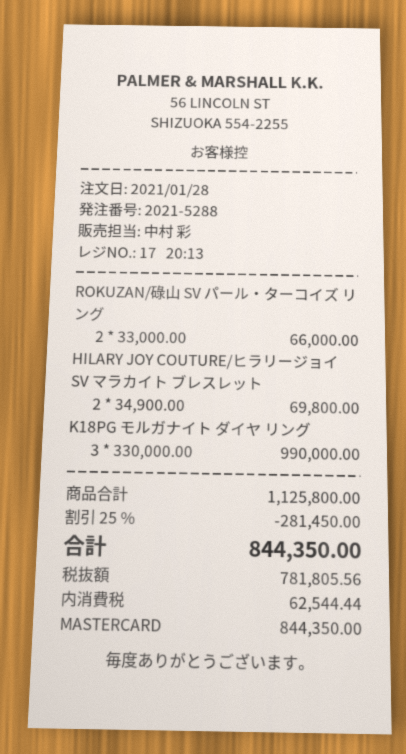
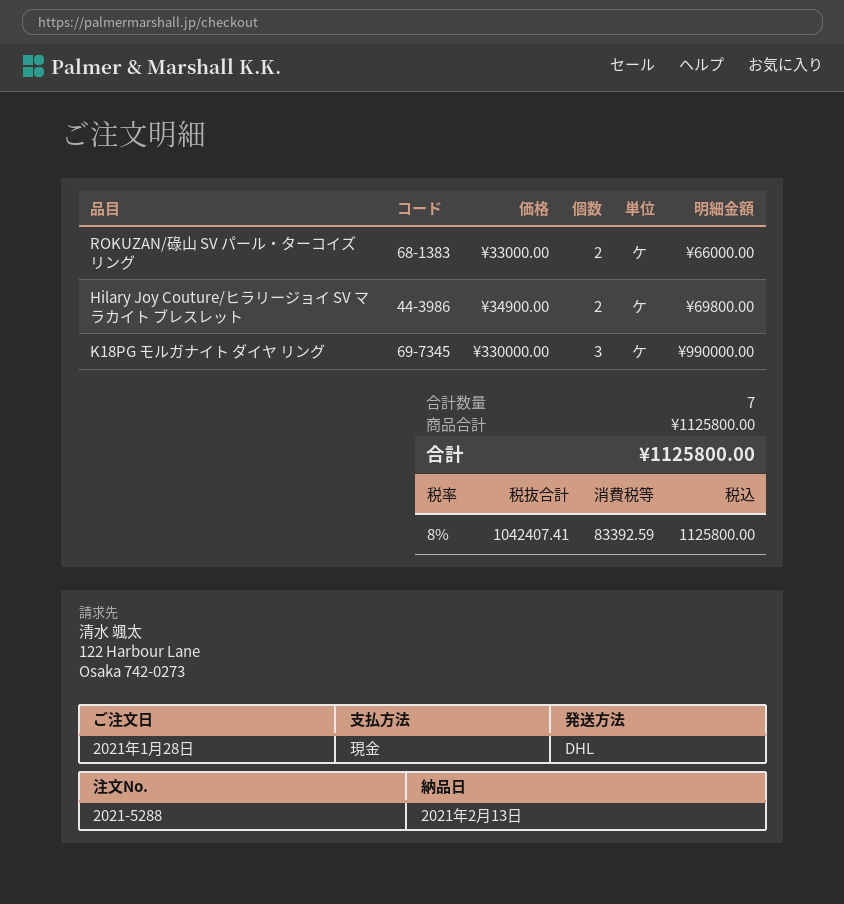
payment method: Mastercard -> cash
discount: 25% = 281450.00 -> none
net: 781805.56 -> 1042407.41
tax: 62544.44 -> 83392.59
total: 844350.00 -> 1125800.00

